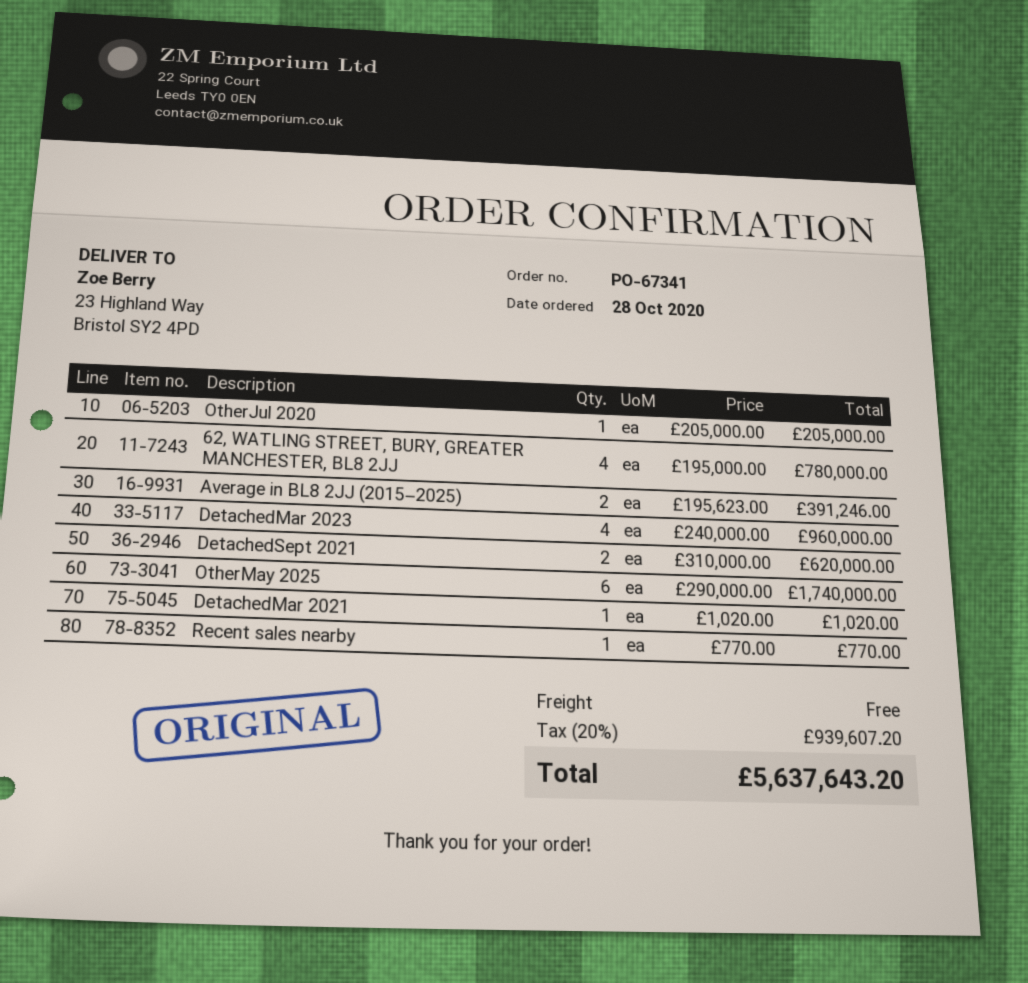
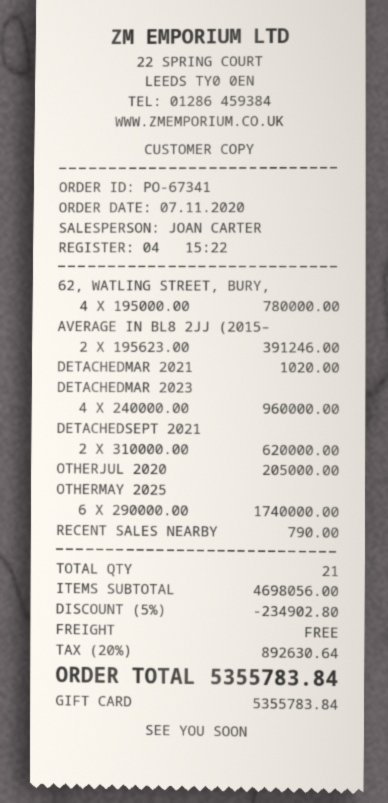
order date: 2020-10-28 -> 2020-11-07
Recent sales nearby: 1 x 770.00 = 770.00 -> 1 x 790.00 = 790.00
discount: none -> 5% = 234902.80
tax: 20% = 939607.20 -> 20% = 892630.64
total: 5637643.20 -> 5355783.84

